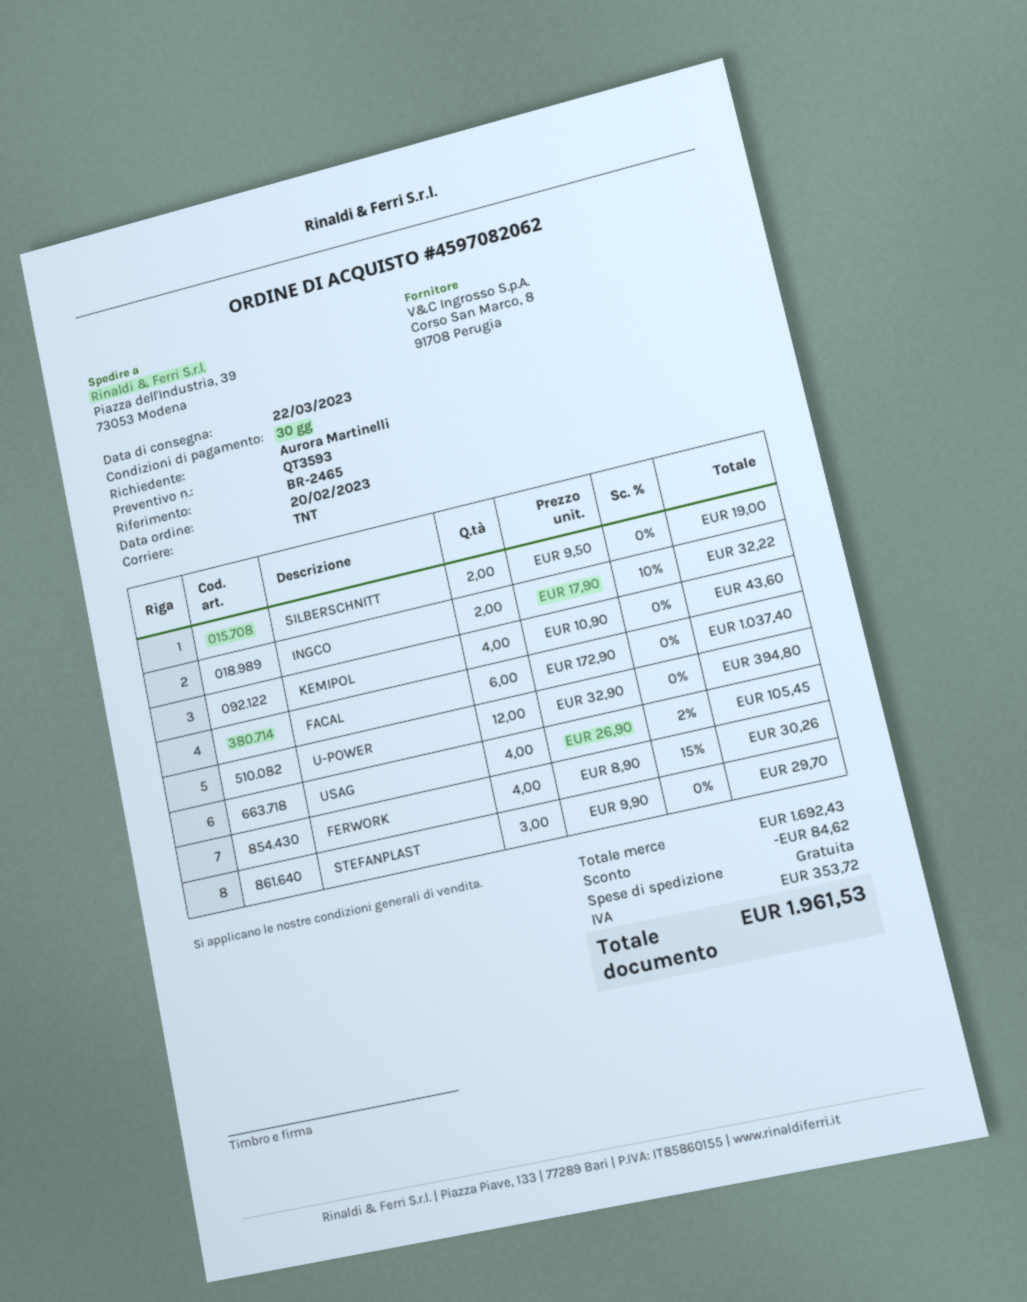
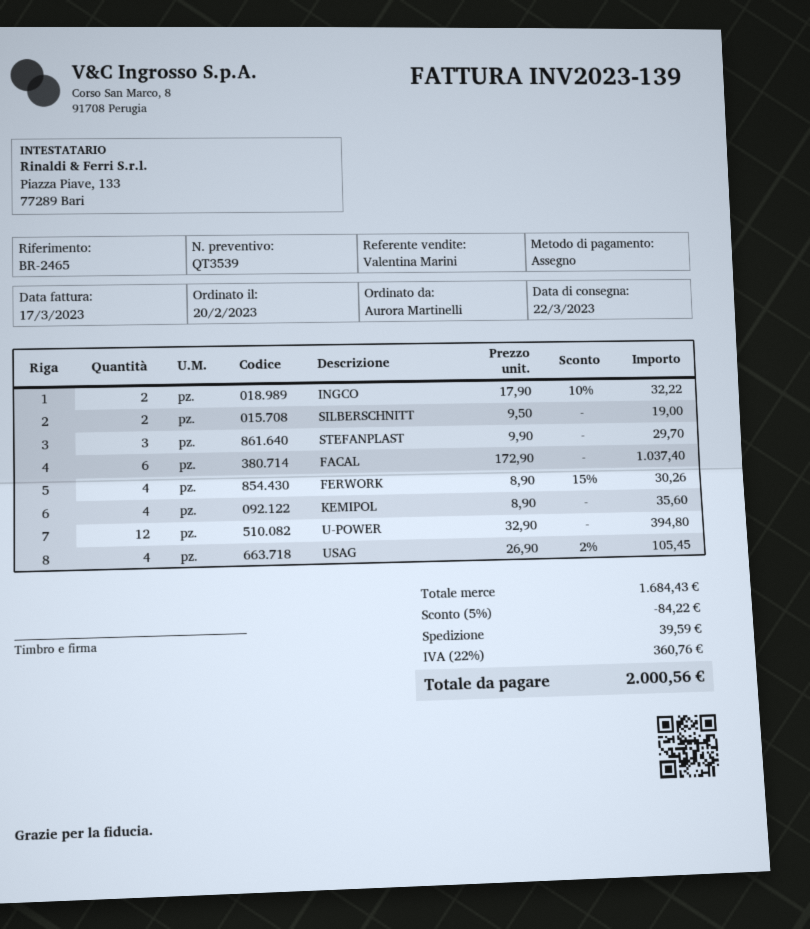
quote number: QT3593 -> QT3539
KEMIPOL: 4 x 10.90 = 43.60 -> 4 x 8.90 = 35.60
subtotal: 1692.43 -> 1684.43
discount: 84.62 -> 84.22
shipping: 0.00 -> 39.59
tax: 353.72 -> 360.76
total: 1961.53 -> 2000.56

